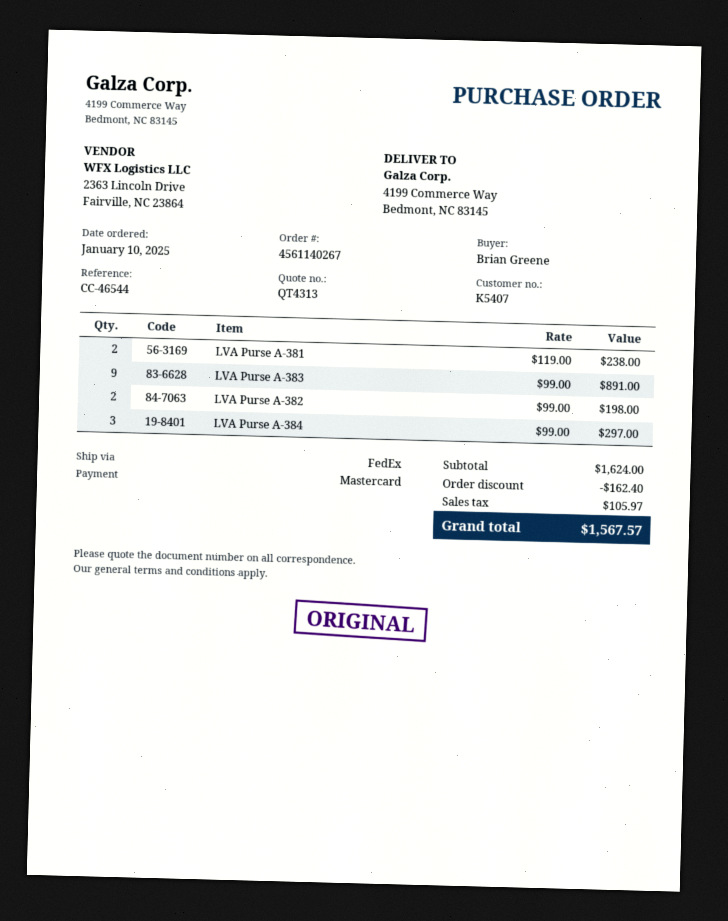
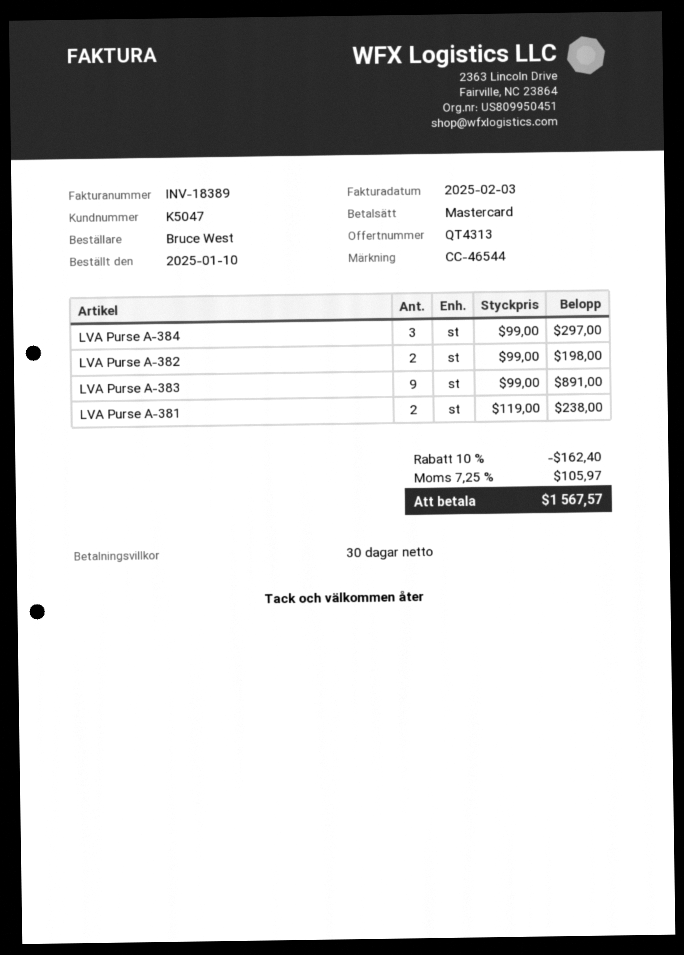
customer number: K5407 -> K5047
ordered by: Brian Greene -> Bruce West

